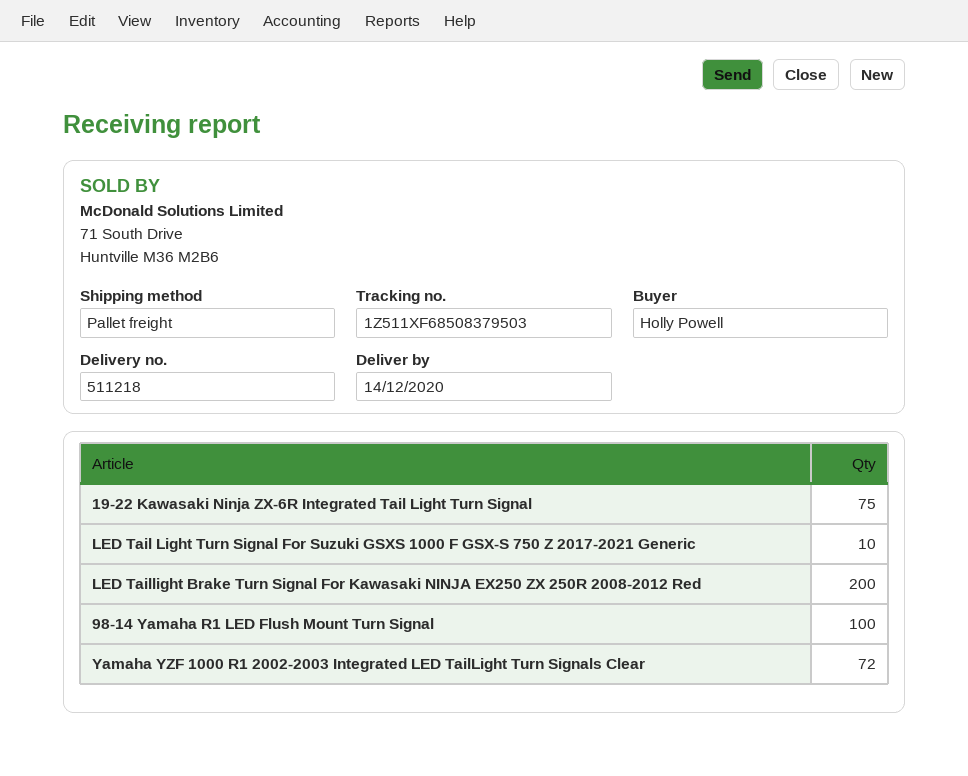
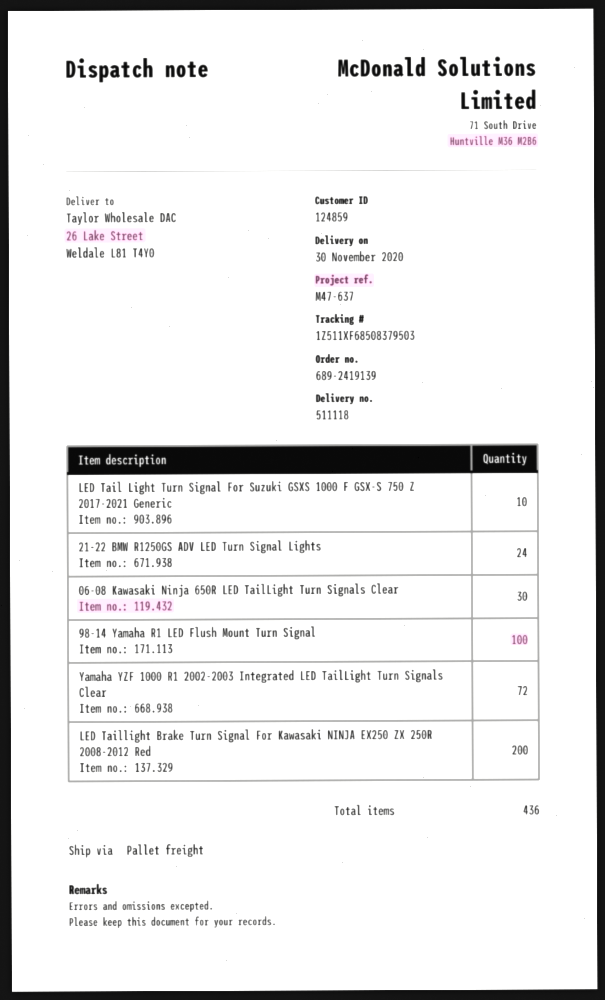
delivery note number: 511218 -> 511118
delivery date: 2020-12-14 -> 2020-11-30
19-22 Kawasaki Ninja ZX-6R Integrated Tail Light Turn Signal: 75 -> none
21-22 BMW R1250GS ADV LED Turn Signal Lights: none -> 24
06-08 Kawasaki Ninja 650R LED TailLight Turn Signals Clear: none -> 30

